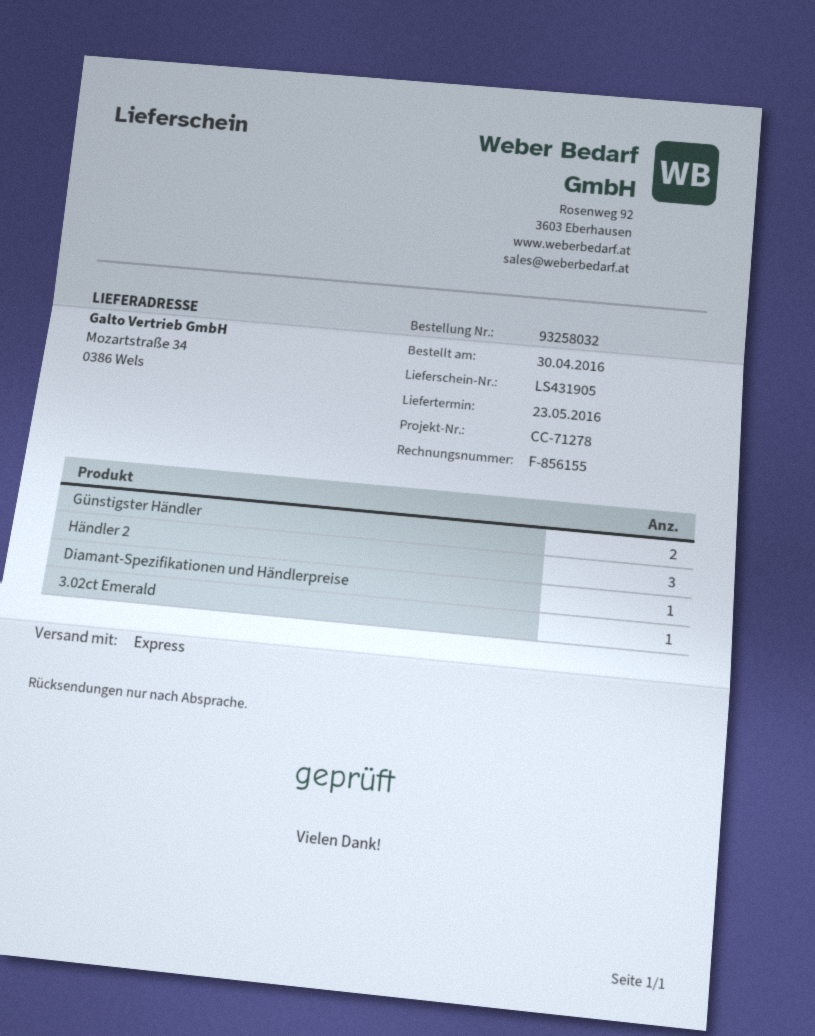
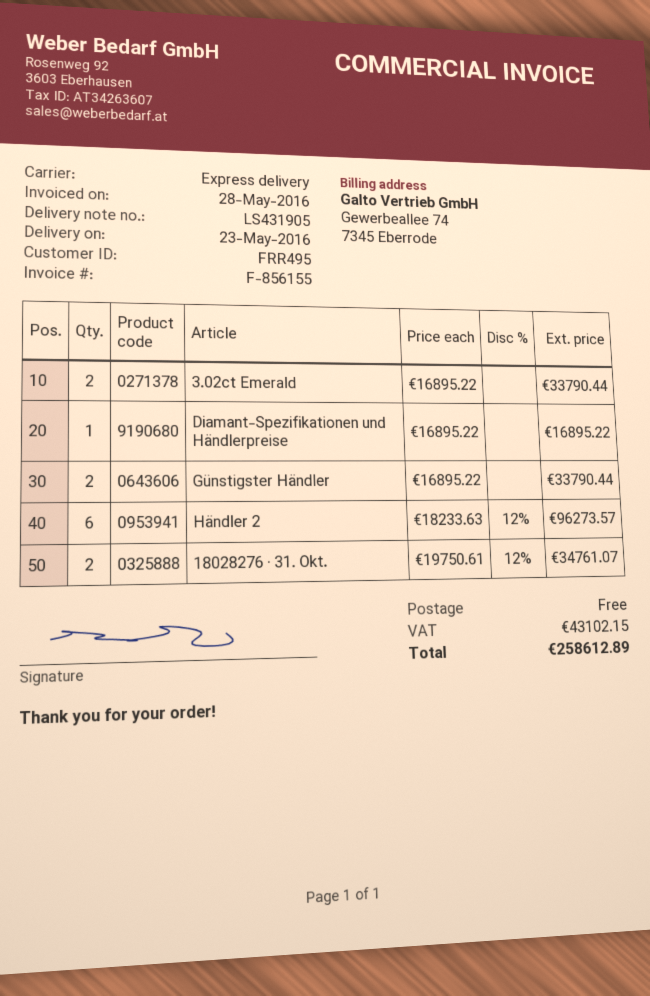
Händler 2: 3 -> 6
3.02ct Emerald: 1 -> 2
18028276 · 31. Okt.: none -> 2

